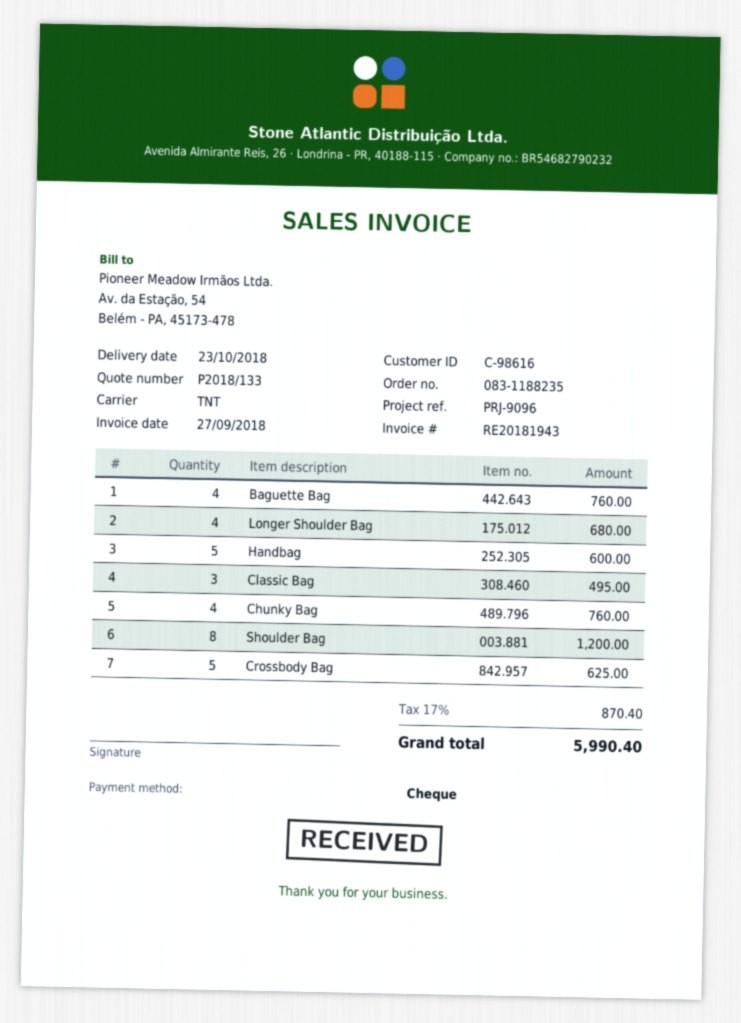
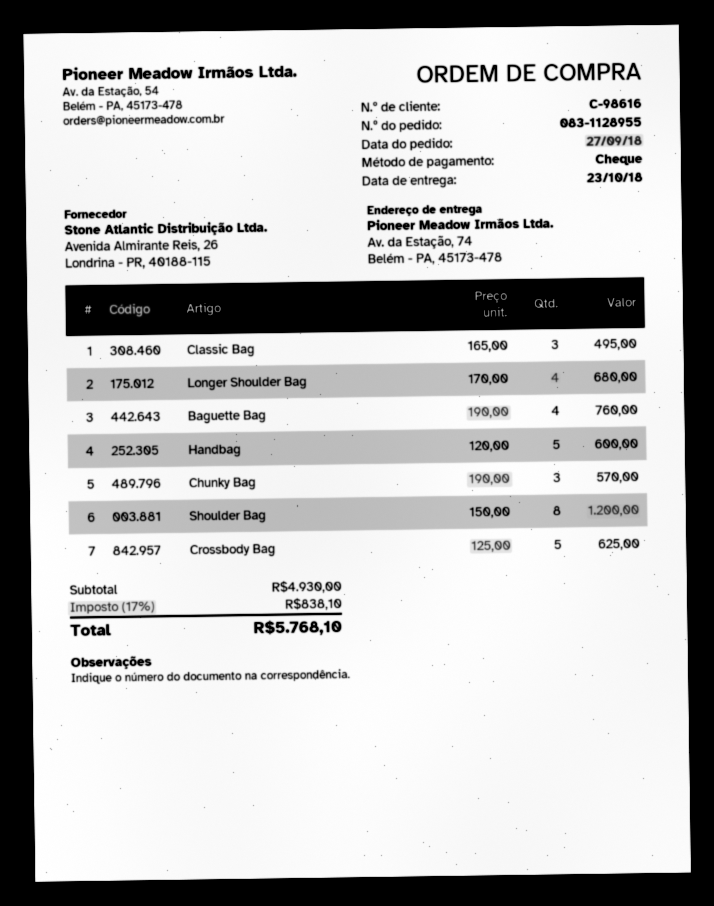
order number: 083-1188235 -> 083-1128955
Chunky Bag: 4 for 760.00 -> 3 for 570.00
tax: 17% = 870.40 -> 17% = 838.10
total: 5990.40 -> 5768.10

